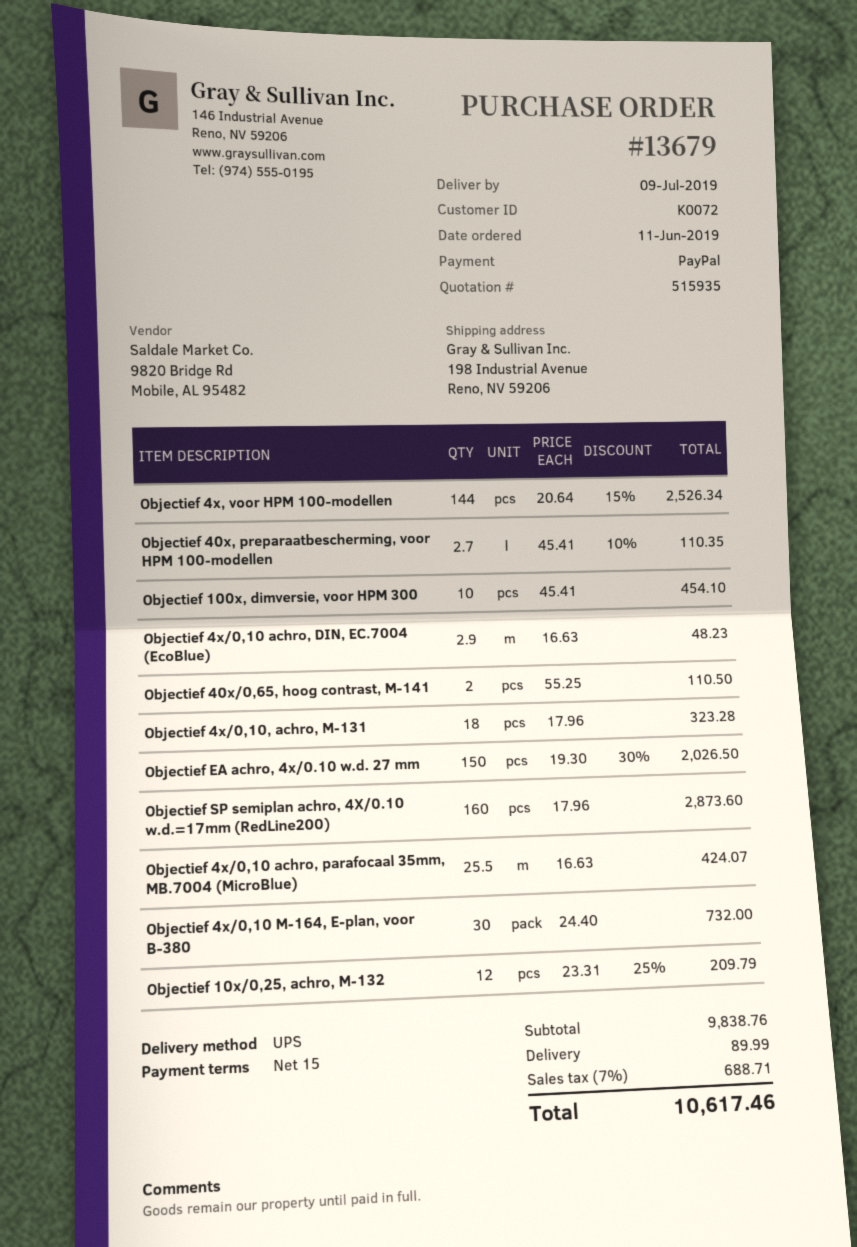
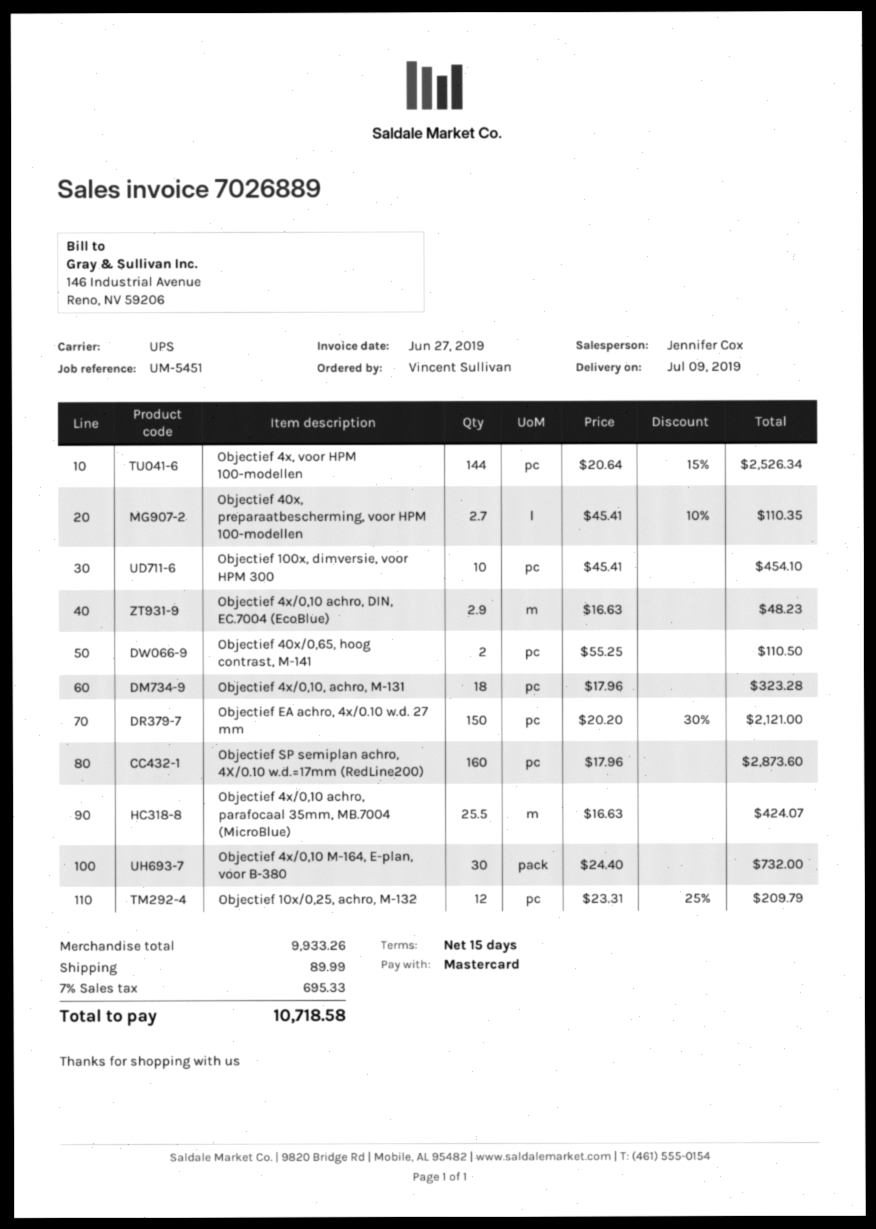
payment method: PayPal -> Mastercard
Objectief EA achro, 4x/0.10 w.d. 27 mm: 150 x 19.30 - 30% = 2026.50 -> 150 x 20.20 - 30% = 2121.00
subtotal: 9838.76 -> 9933.26
tax: 7% = 688.71 -> 7% = 695.33
total: 10617.46 -> 10718.58

